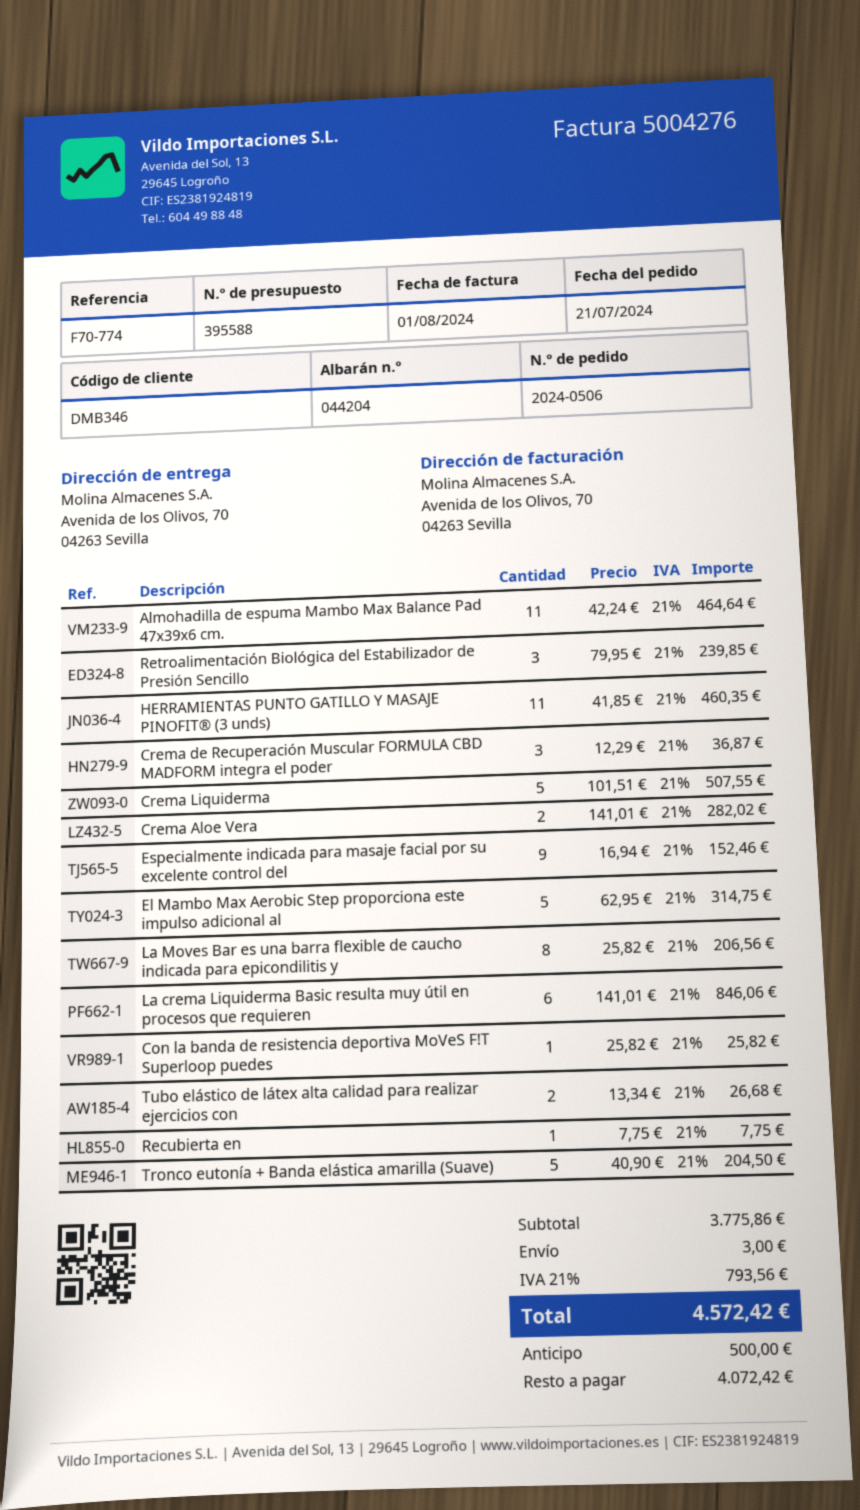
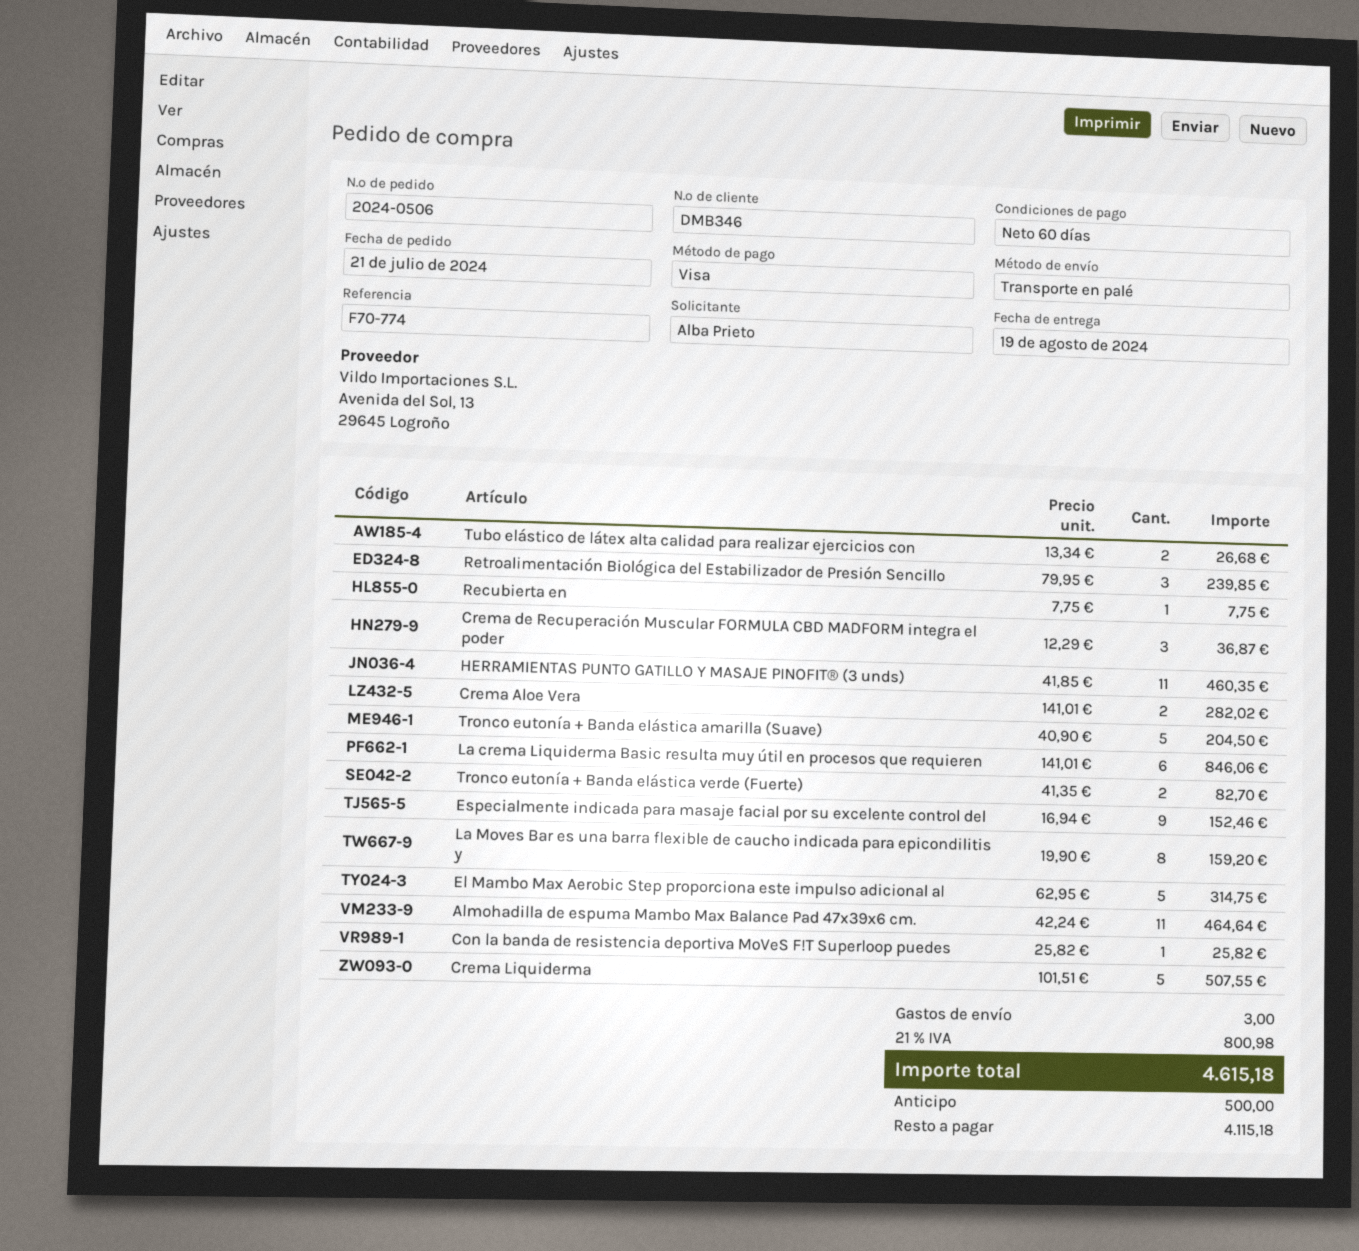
La Moves Bar es una barra flexible de caucho indicada para epicondilitis y: 8 x 25.82 = 206.56 -> 8 x 19.90 = 159.20
Tronco eutonía + Banda elástica verde (Fuerte): none -> 2 x 41.35 = 82.70
tax: 21% = 793.56 -> 21% = 800.98
total: 4572.42 -> 4615.18
balance: 4072.42 -> 4115.18

